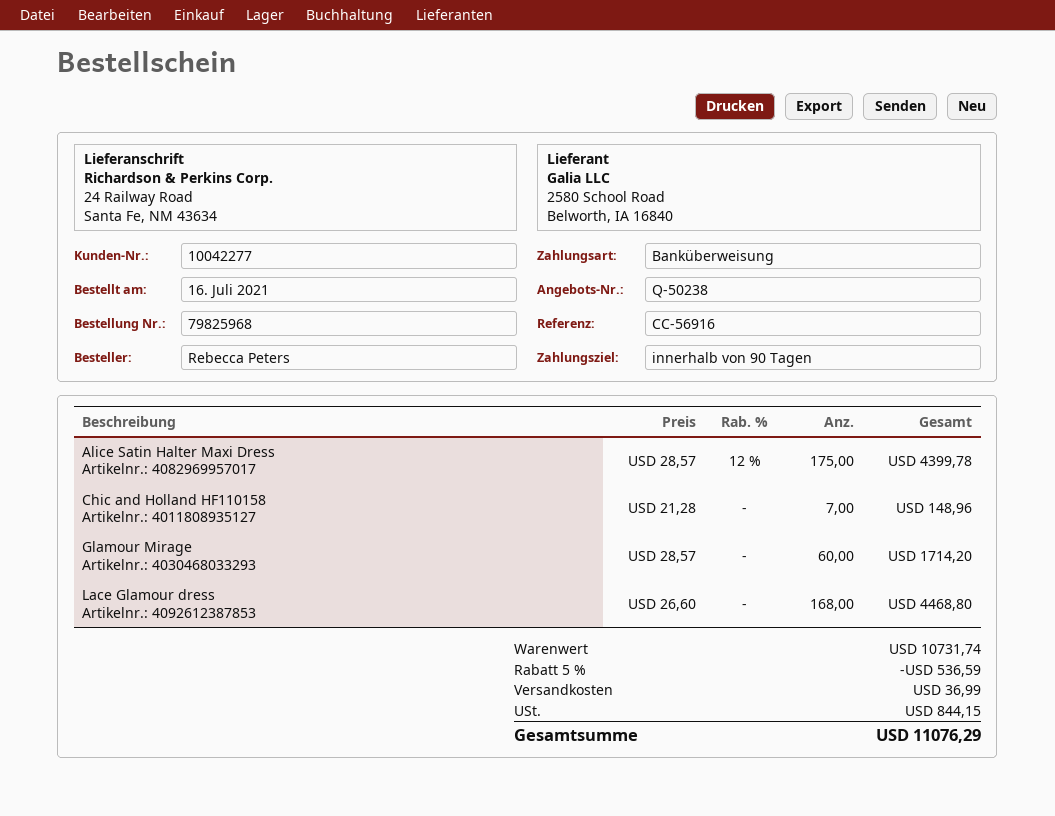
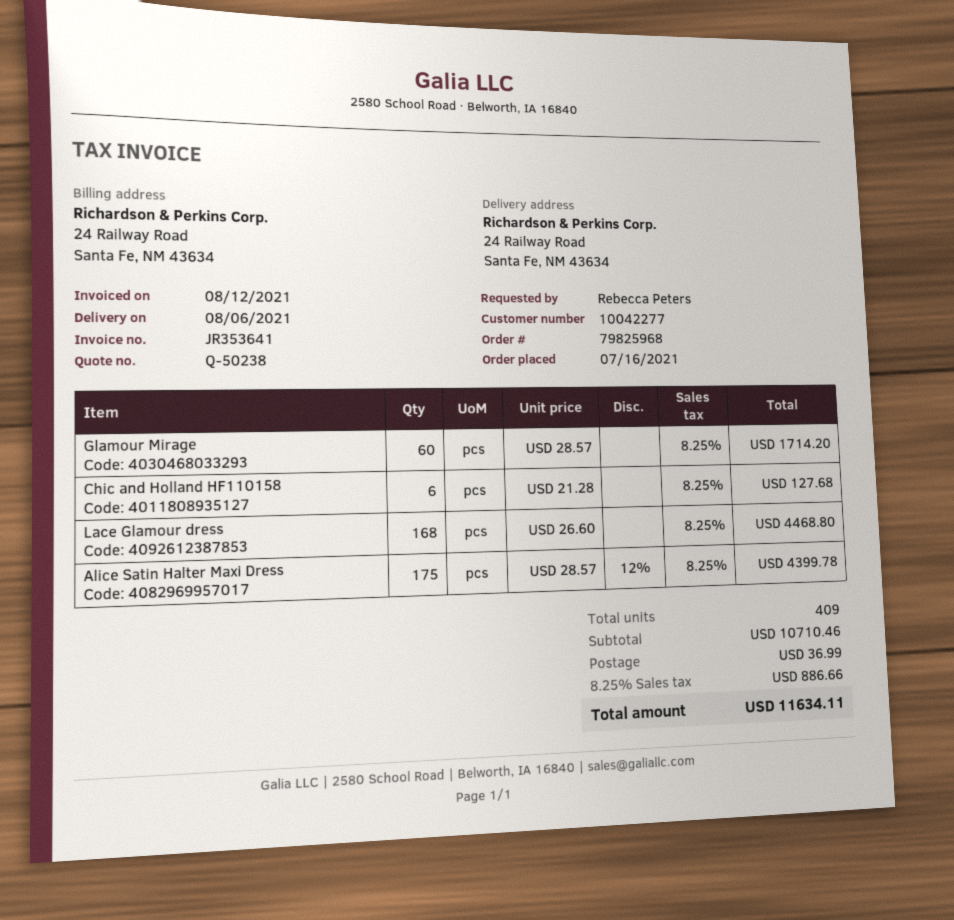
Chic and Holland HF110158: 7 x 21.28 = 148.96 -> 6 x 21.28 = 127.68
subtotal: 10731.74 -> 10710.46
discount: 5% = 536.59 -> none
tax: 844.15 -> 886.66
total: 11076.29 -> 11634.11

